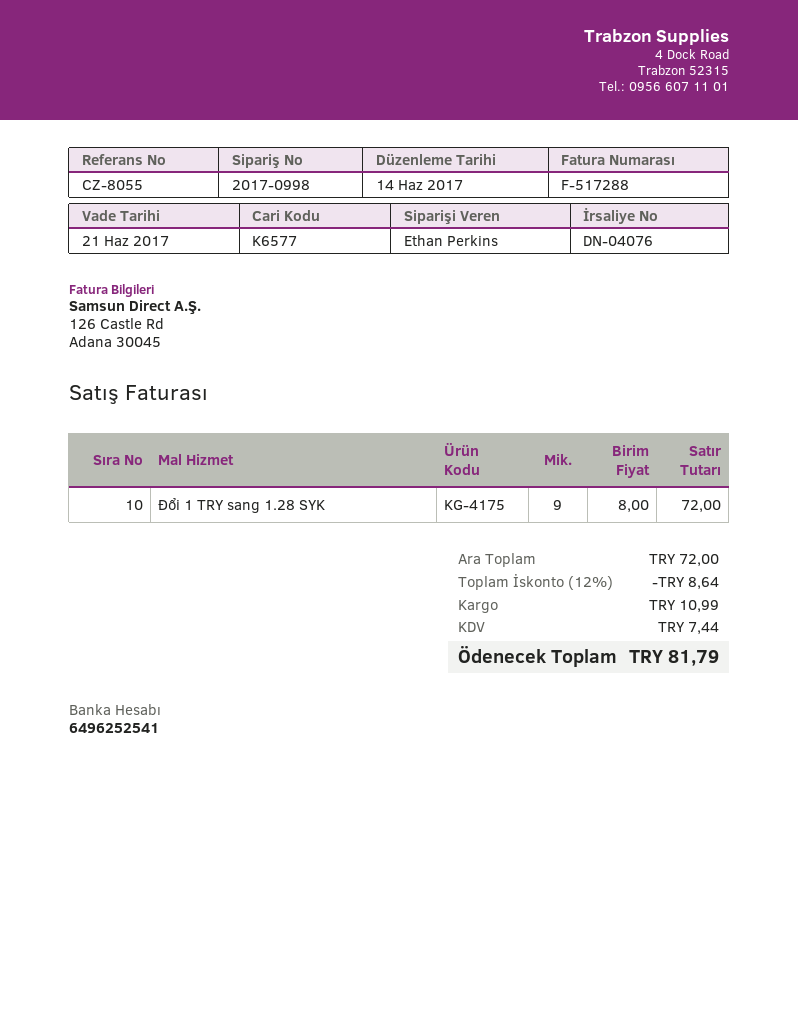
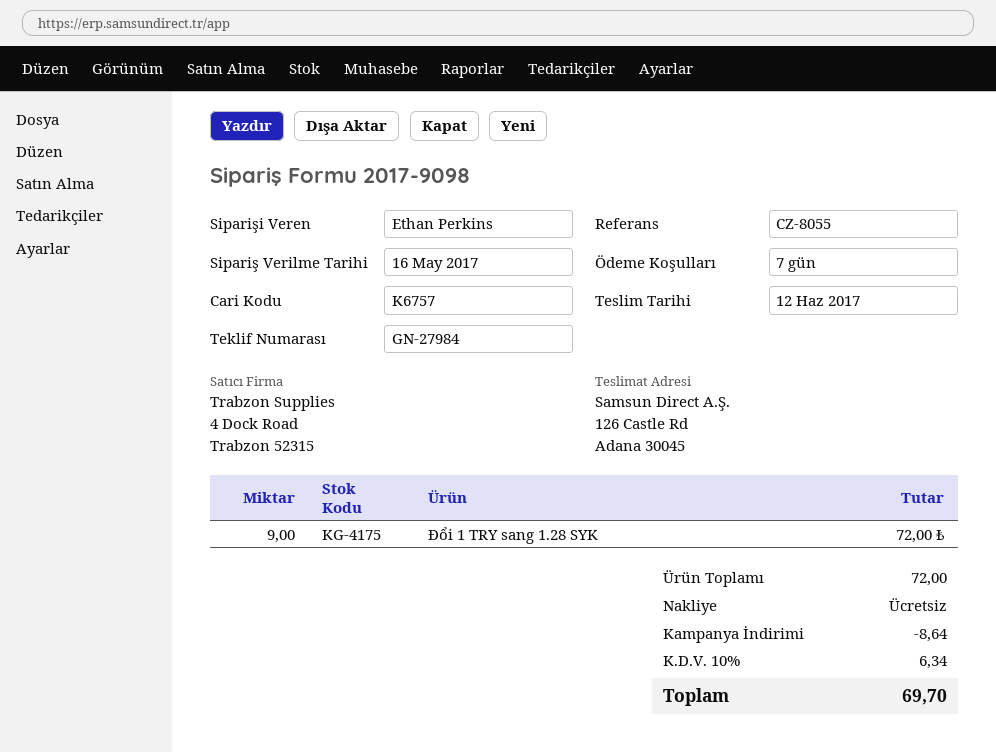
order number: 2017-0998 -> 2017-9098
customer number: K6577 -> K6757
shipping: 10.99 -> 0.00
tax: 7.44 -> 6.34
total: 81.79 -> 69.70

